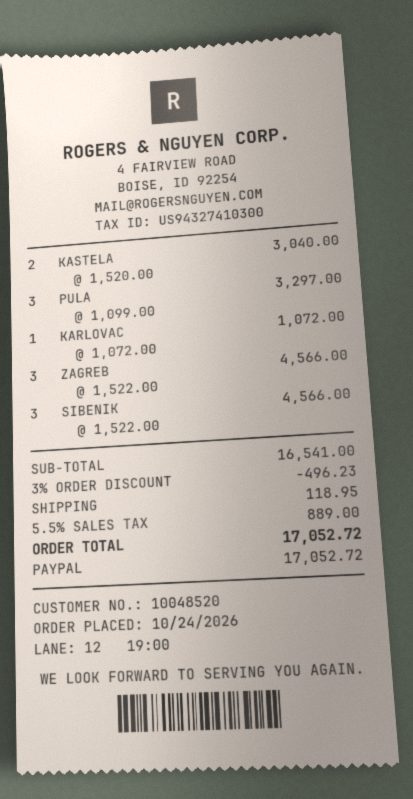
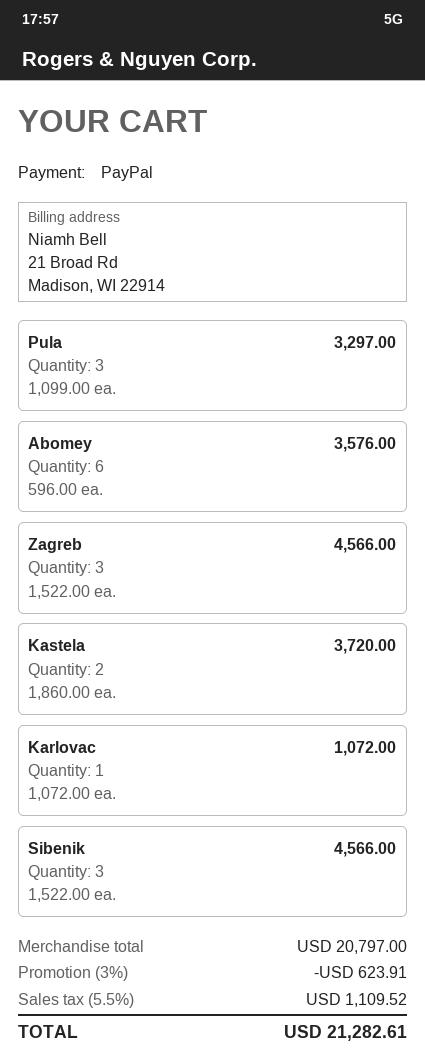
KASTELA: 2 x 1520.00 = 3040.00 -> 2 x 1860.00 = 3720.00
Abomey: none -> 6 x 596.00 = 3576.00
subtotal: 16541.00 -> 20797.00
discount: 3% = 496.23 -> 3% = 623.91
shipping: 118.95 -> none
tax: 5.5% = 889.00 -> 5.5% = 1109.52
total: 17052.72 -> 21282.61

